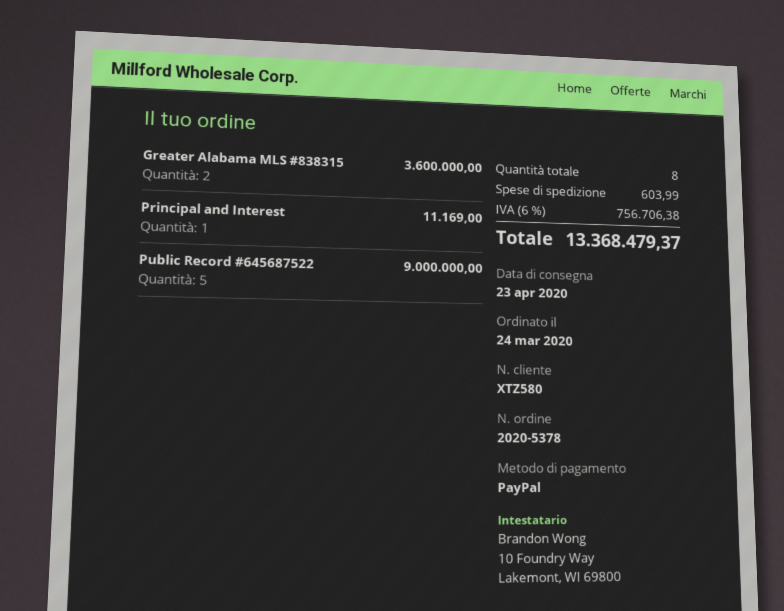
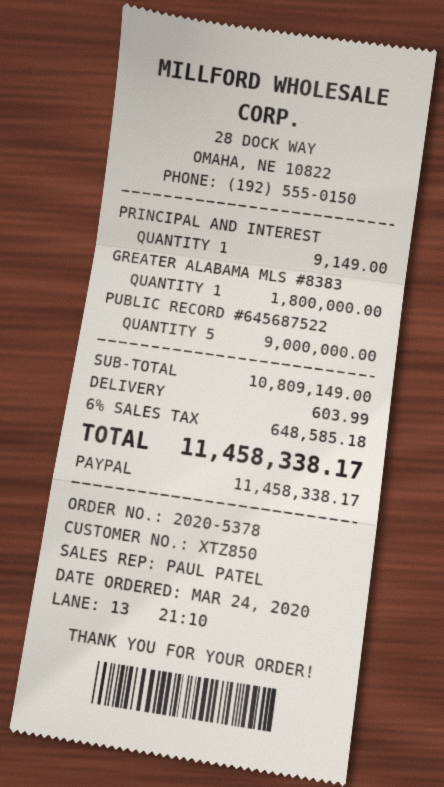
customer number: XTZ580 -> XTZ850
Greater Alabama MLS #838315: 2 for 3600000.00 -> 1 for 1800000.00
Principal and Interest: 1 for 11169.00 -> 1 for 9149.00
tax: 6% = 756706.38 -> 6% = 648585.18
total: 13368479.37 -> 11458338.17

